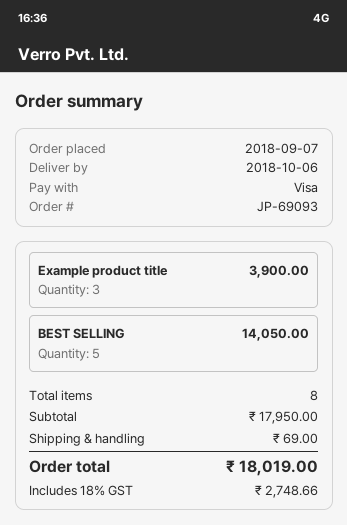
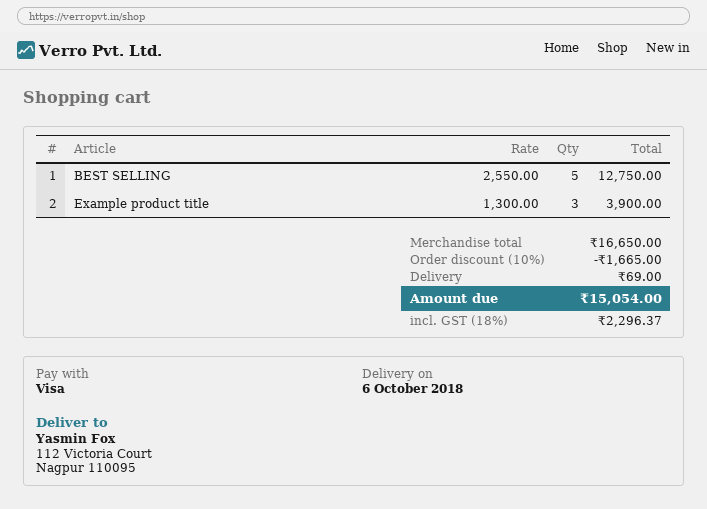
BEST SELLING: 5 for 14050.00 -> 5 for 12750.00
subtotal: 17950.00 -> 16650.00
discount: none -> 10% = 1665.00
tax: 18% = 2748.66 -> 18% = 2296.37
total: 18019.00 -> 15054.00

